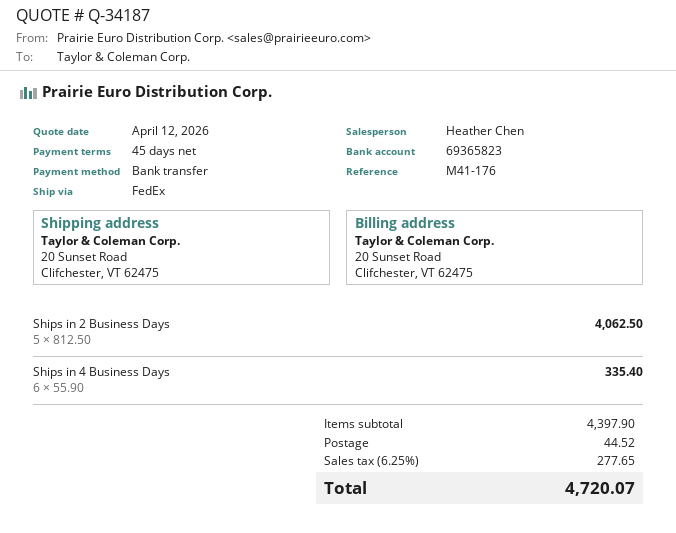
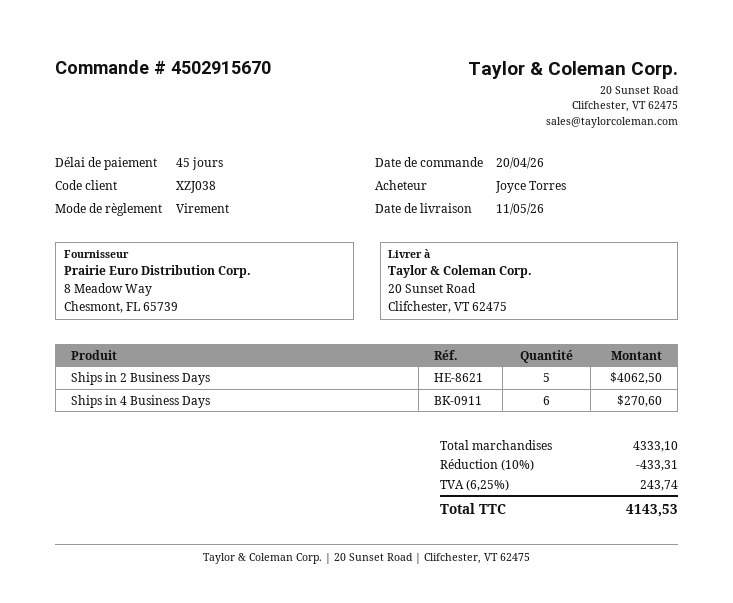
Ships in 4 Business Days: 6 for 335.40 -> 6 for 270.60
subtotal: 4397.90 -> 4333.10
discount: none -> 10% = 433.31
shipping: 44.52 -> none
tax: 6.25% = 277.65 -> 6.25% = 243.74
total: 4720.07 -> 4143.53

